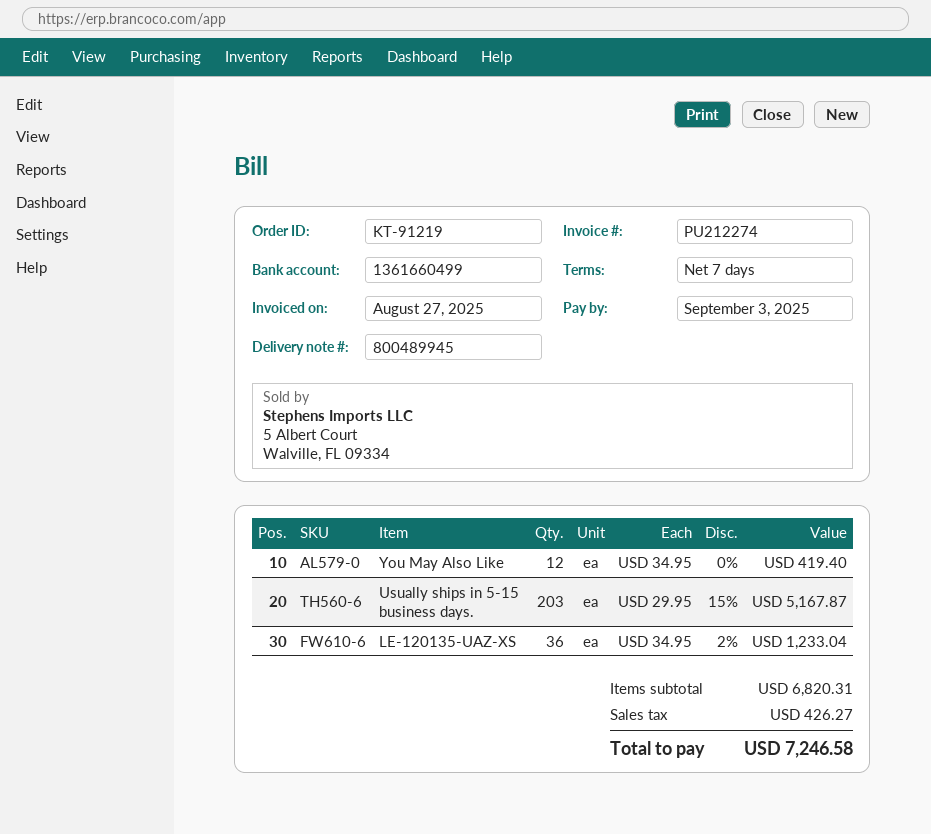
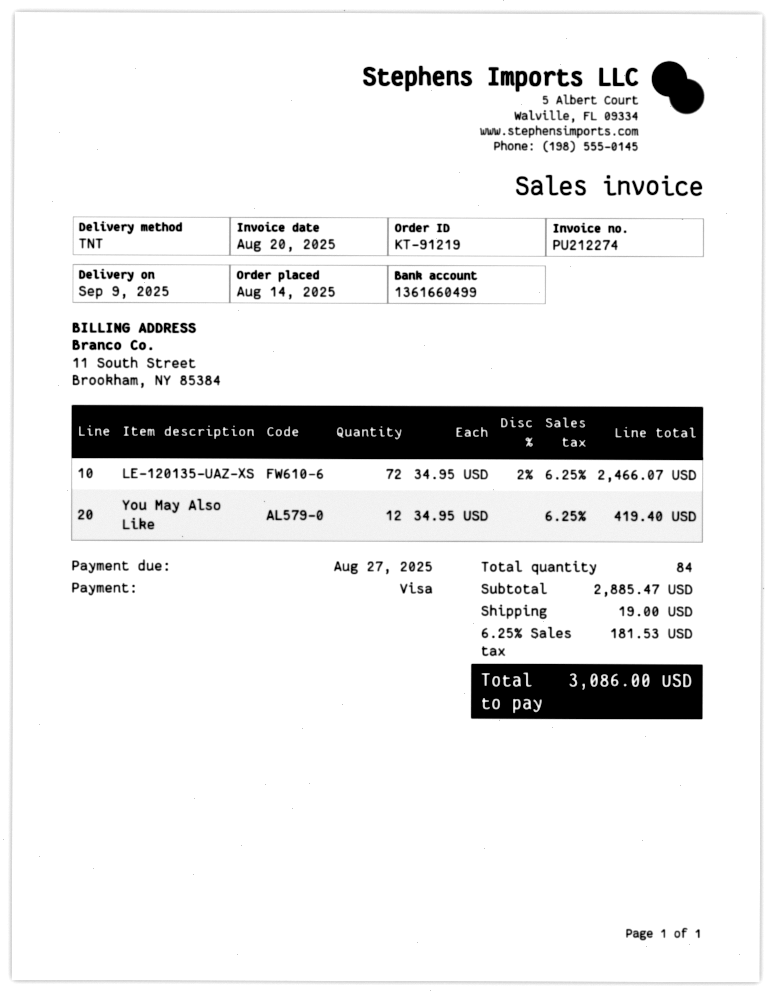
invoice date: 2025-08-27 -> 2025-08-20
due date: 2025-09-03 -> 2025-08-27
Usually ships in 5-15 business days.: 203 x 29.95 - 15% = 5167.87 -> none
LE-120135-UAZ-XS: 36 x 34.95 - 2% = 1233.04 -> 72 x 34.95 - 2% = 2466.07
subtotal: 6820.31 -> 2885.47
shipping: none -> 19.00
tax: 426.27 -> 181.53
total: 7246.58 -> 3086.00

